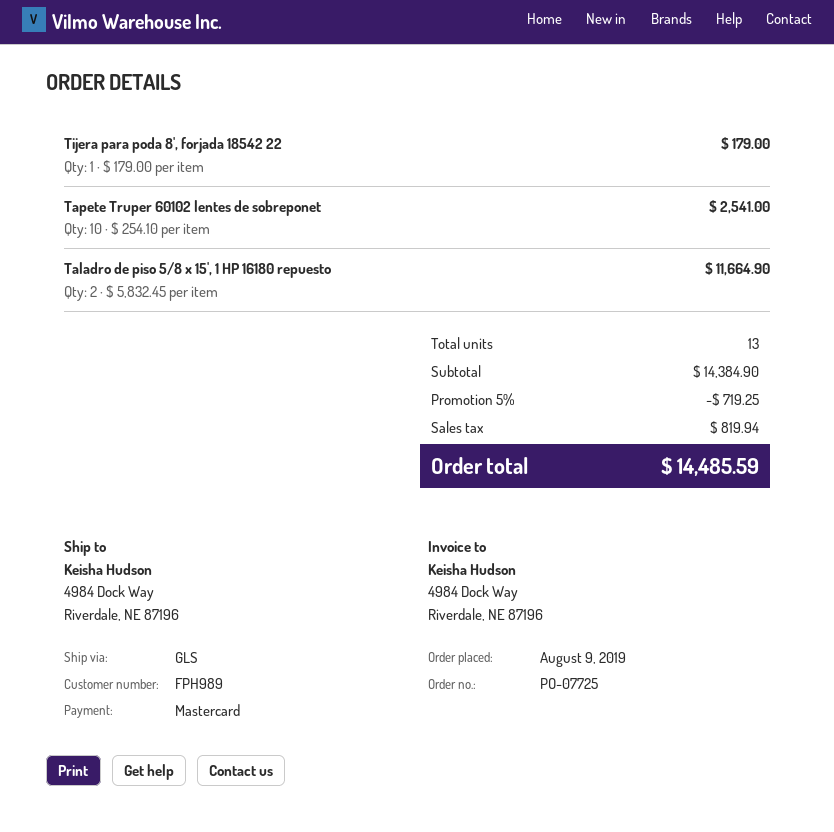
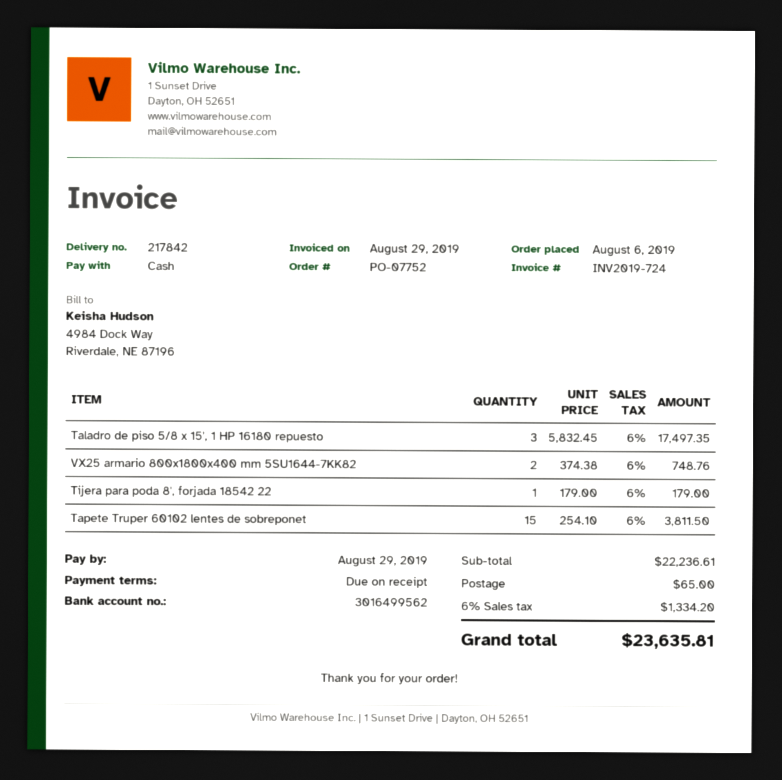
order number: PO-07725 -> PO-07752
order date: 2019-08-09 -> 2019-08-06
payment method: Mastercard -> cash
Tapete Truper 60102 lentes de sobreponet: 10 x 254.10 = 2541.00 -> 15 x 254.10 = 3811.50
Taladro de piso 5/8 x 15', 1 HP 16180 repuesto: 2 x 5832.45 = 11664.90 -> 3 x 5832.45 = 17497.35
VX25 armario 800x1800x400 mm 5SU1644-7KK82: none -> 2 x 374.38 = 748.76
subtotal: 14384.90 -> 22236.61
discount: 5% = 719.25 -> none
shipping: none -> 65.00
tax: 819.94 -> 1334.20
total: 14485.59 -> 23635.81

